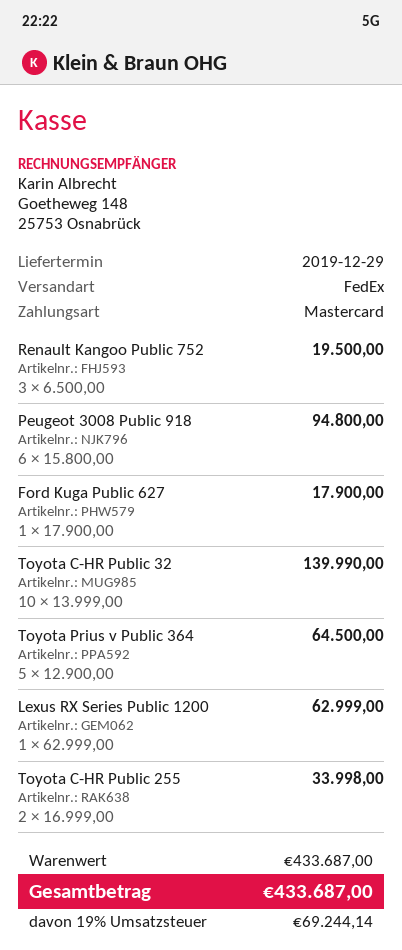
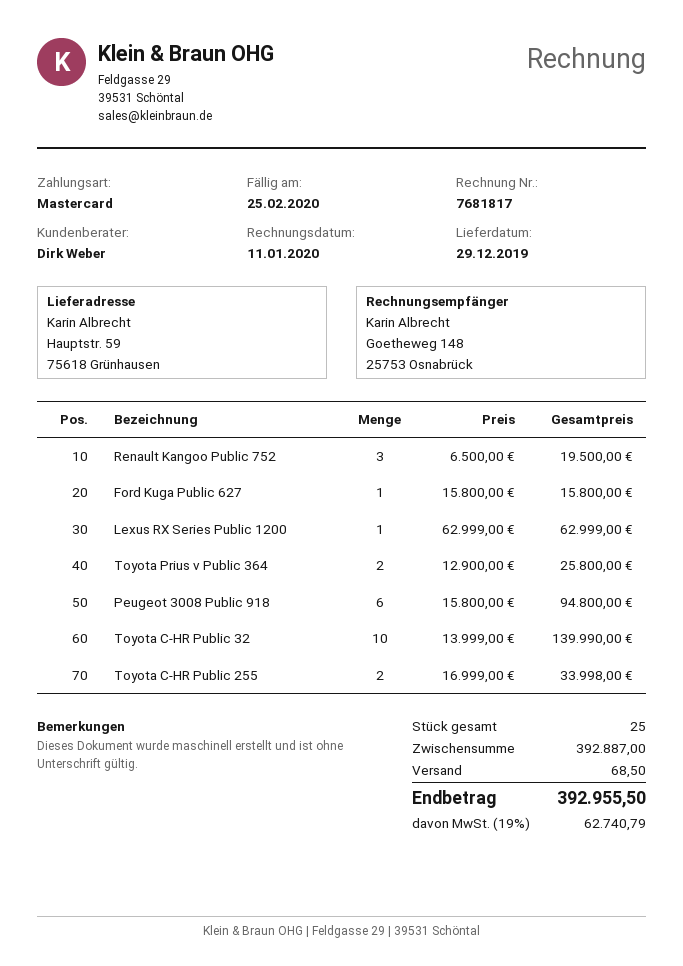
Ford Kuga Public 627: 1 x 17900.00 = 17900.00 -> 1 x 15800.00 = 15800.00
Toyota Prius v Public 364: 5 x 12900.00 = 64500.00 -> 2 x 12900.00 = 25800.00
subtotal: 433687.00 -> 392887.00
shipping: none -> 68.50
tax: 19% = 69244.14 -> 19% = 62740.79
total: 433687.00 -> 392955.50

